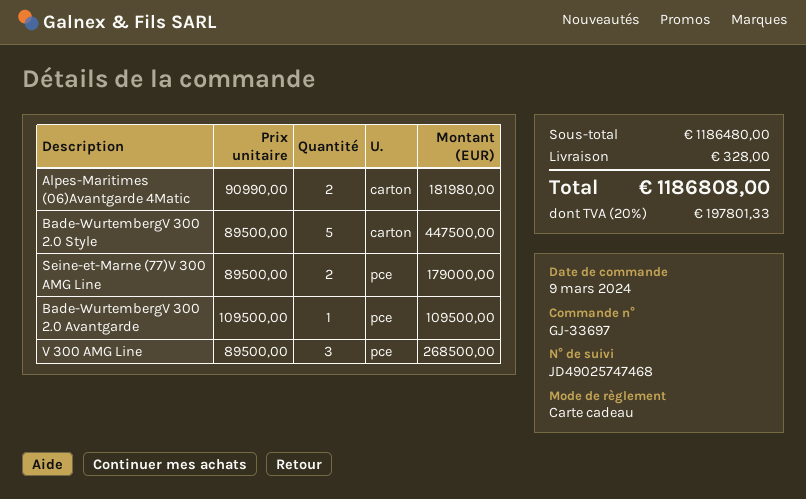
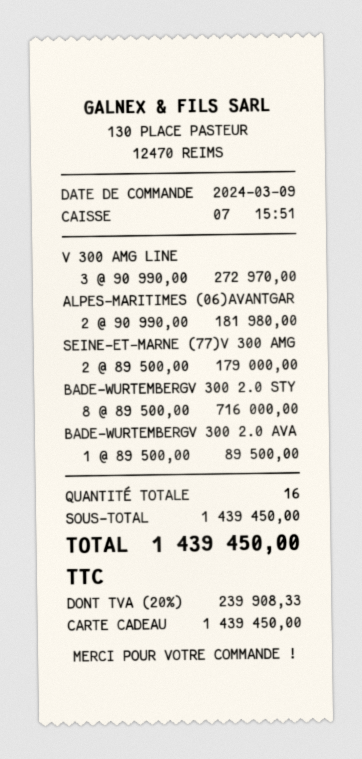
Bade-WurtembergV 300 2.0 Style: 5 x 89500.00 = 447500.00 -> 8 x 89500.00 = 716000.00
Bade-WurtembergV 300 2.0 Avantgarde: 1 x 109500.00 = 109500.00 -> 1 x 89500.00 = 89500.00
V 300 AMG Line: 3 x 89500.00 = 268500.00 -> 3 x 90990.00 = 272970.00
subtotal: 1186480.00 -> 1439450.00
shipping: 328.00 -> none
tax: 20% = 197801.33 -> 20% = 239908.33
total: 1186808.00 -> 1439450.00

